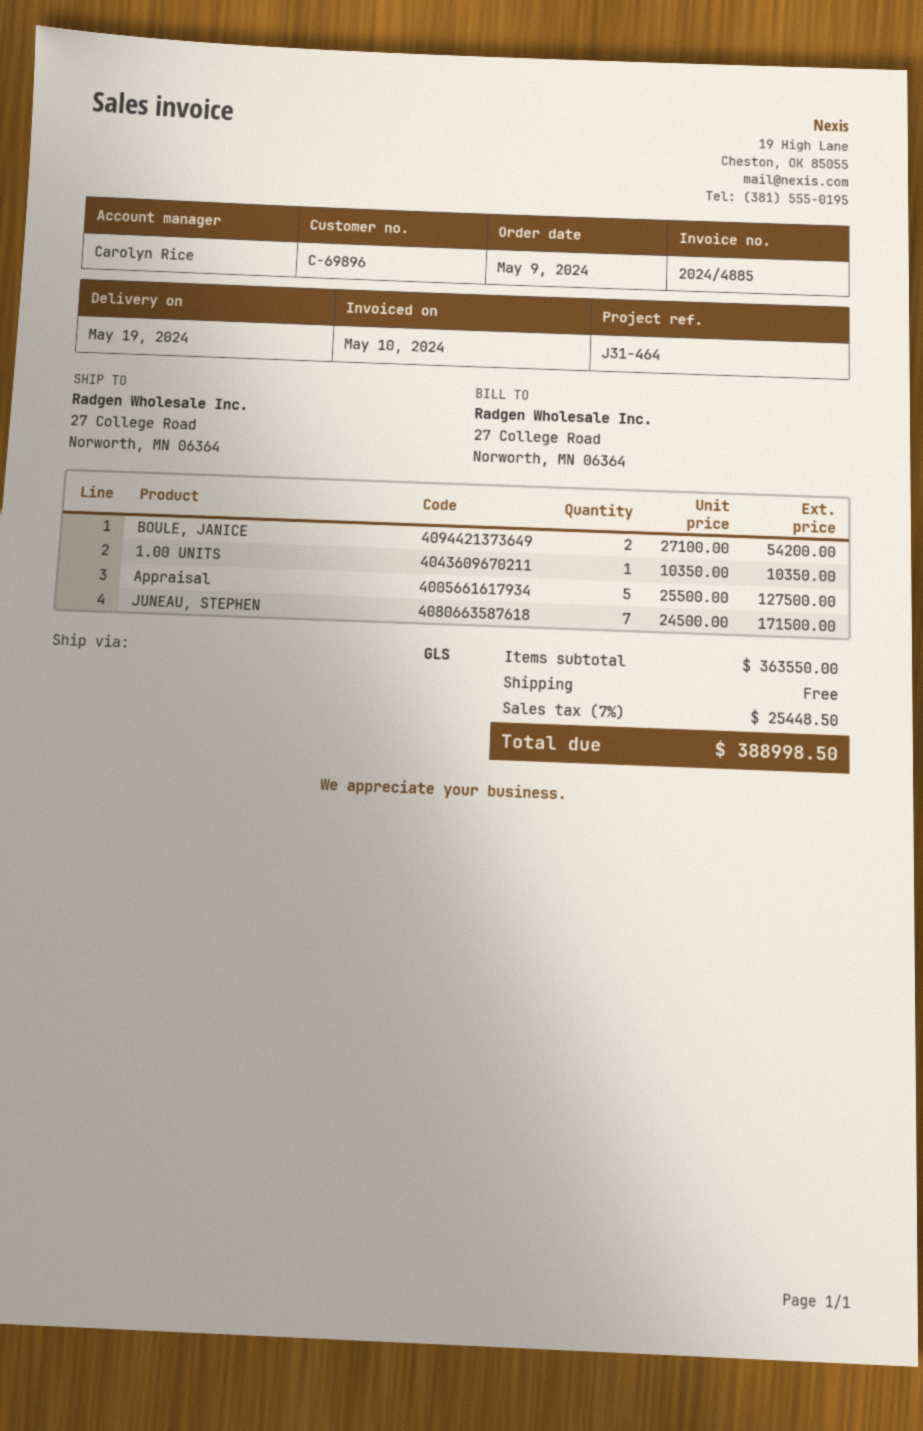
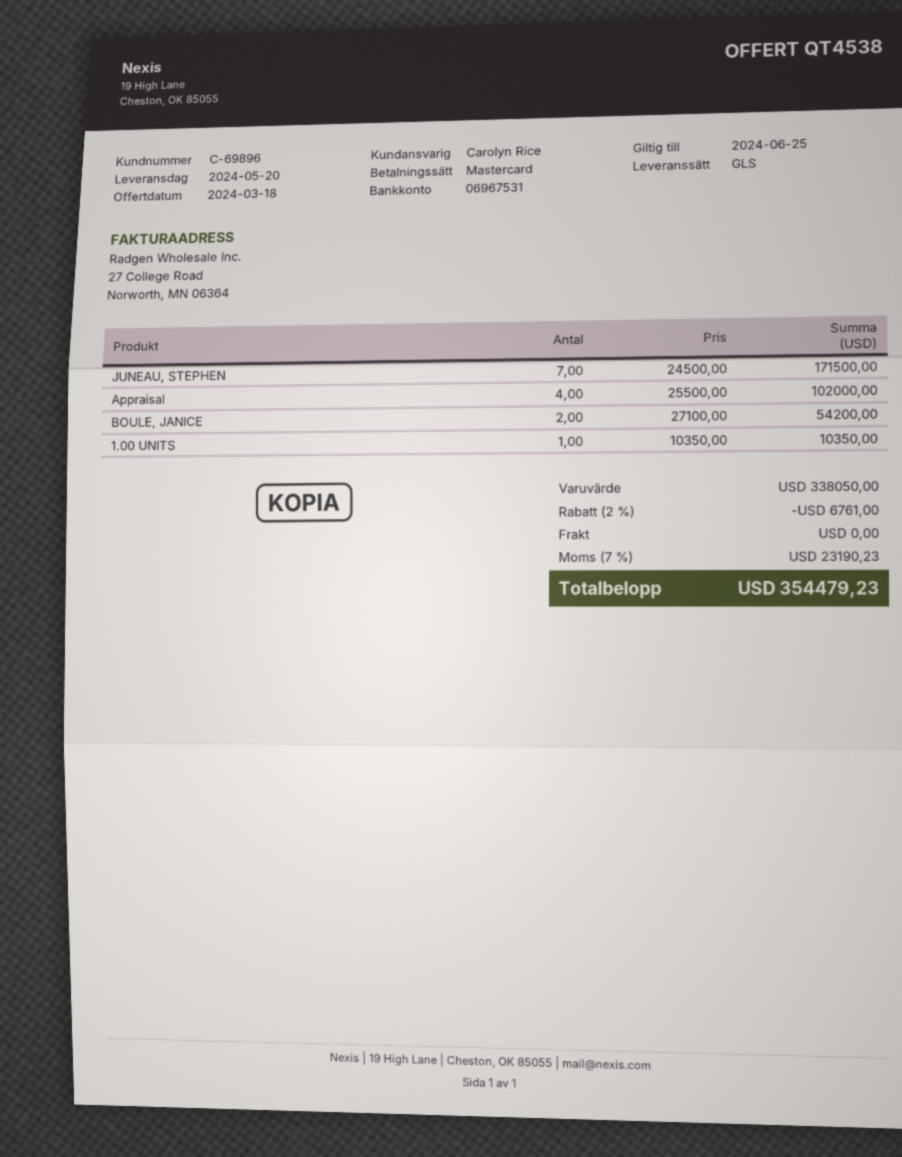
delivery date: 2024-05-19 -> 2024-05-20
Appraisal: 5 x 25500.00 = 127500.00 -> 4 x 25500.00 = 102000.00
subtotal: 363550.00 -> 338050.00
discount: none -> 2% = 6761.00
tax: 7% = 25448.50 -> 7% = 23190.23
total: 388998.50 -> 354479.23

